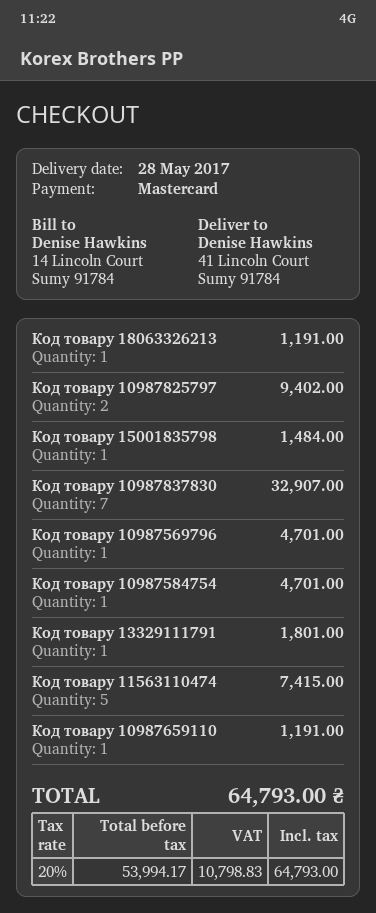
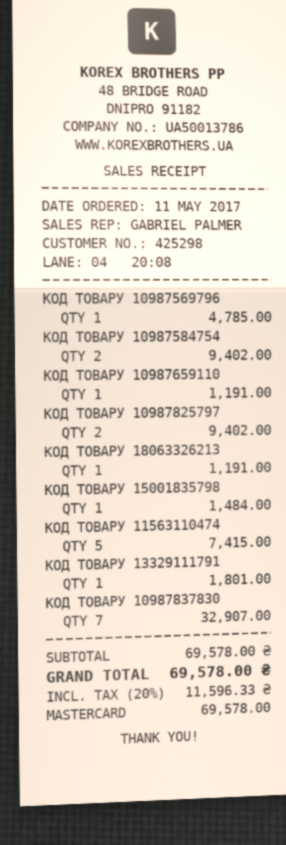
Код товару 10987569796: 1 for 4701.00 -> 1 for 4785.00
Код товару 10987584754: 1 for 4701.00 -> 2 for 9402.00
tax: 20% = 10798.83 -> 20% = 11596.33
total: 64793.00 -> 69578.00

